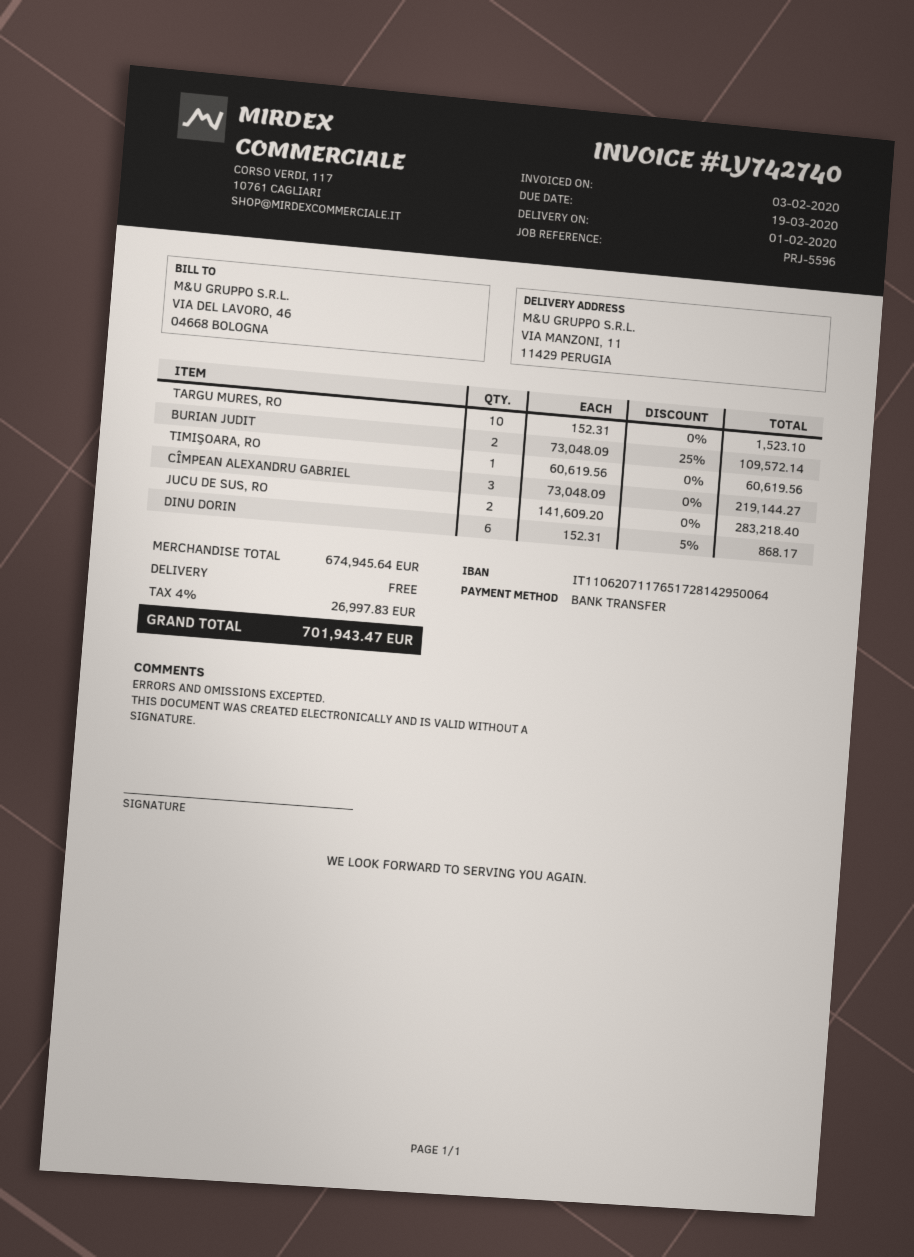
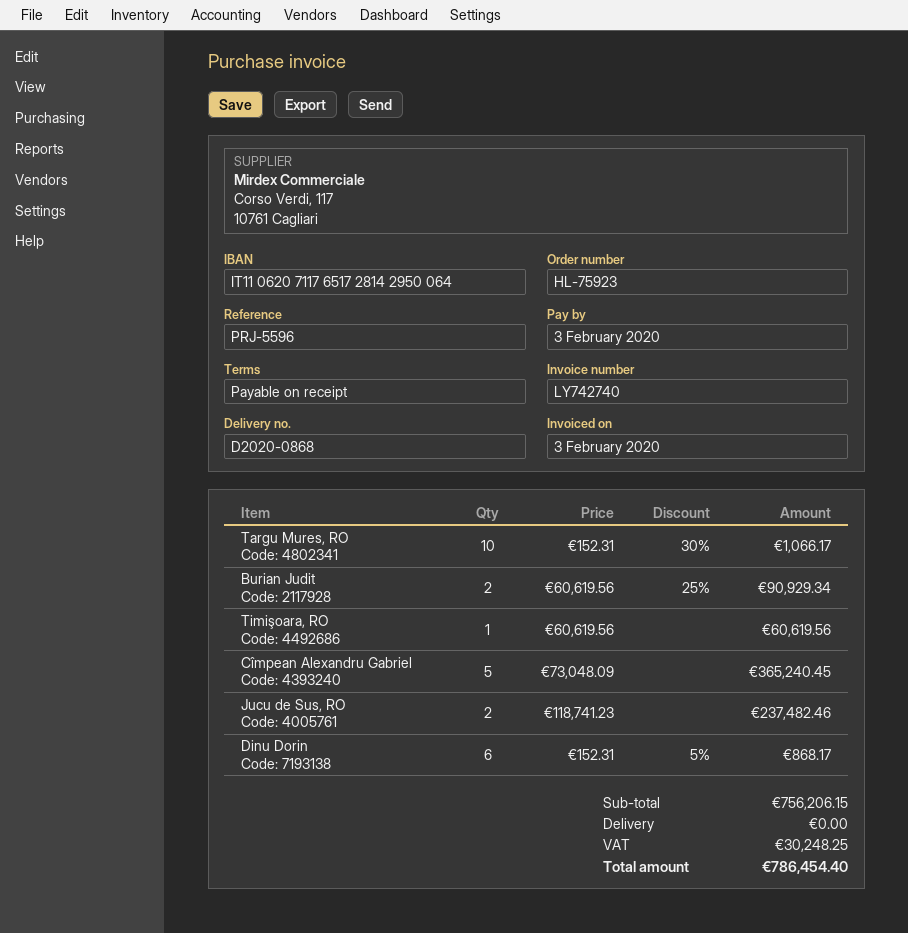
due date: 2020-03-19 -> 2020-02-03
TARGU MURES, RO: 10 x 152.31 = 1523.10 -> 10 x 152.31 - 30% = 1066.17
BURIAN JUDIT: 2 x 73048.09 - 25% = 109572.14 -> 2 x 60619.56 - 25% = 90929.34
CÎMPEAN ALEXANDRU GABRIEL: 3 x 73048.09 = 219144.27 -> 5 x 73048.09 = 365240.45
JUCU DE SUS, RO: 2 x 141609.20 = 283218.40 -> 2 x 118741.23 = 237482.46
subtotal: 674945.64 -> 756206.15
tax: 26997.83 -> 30248.25
total: 701943.47 -> 786454.40

